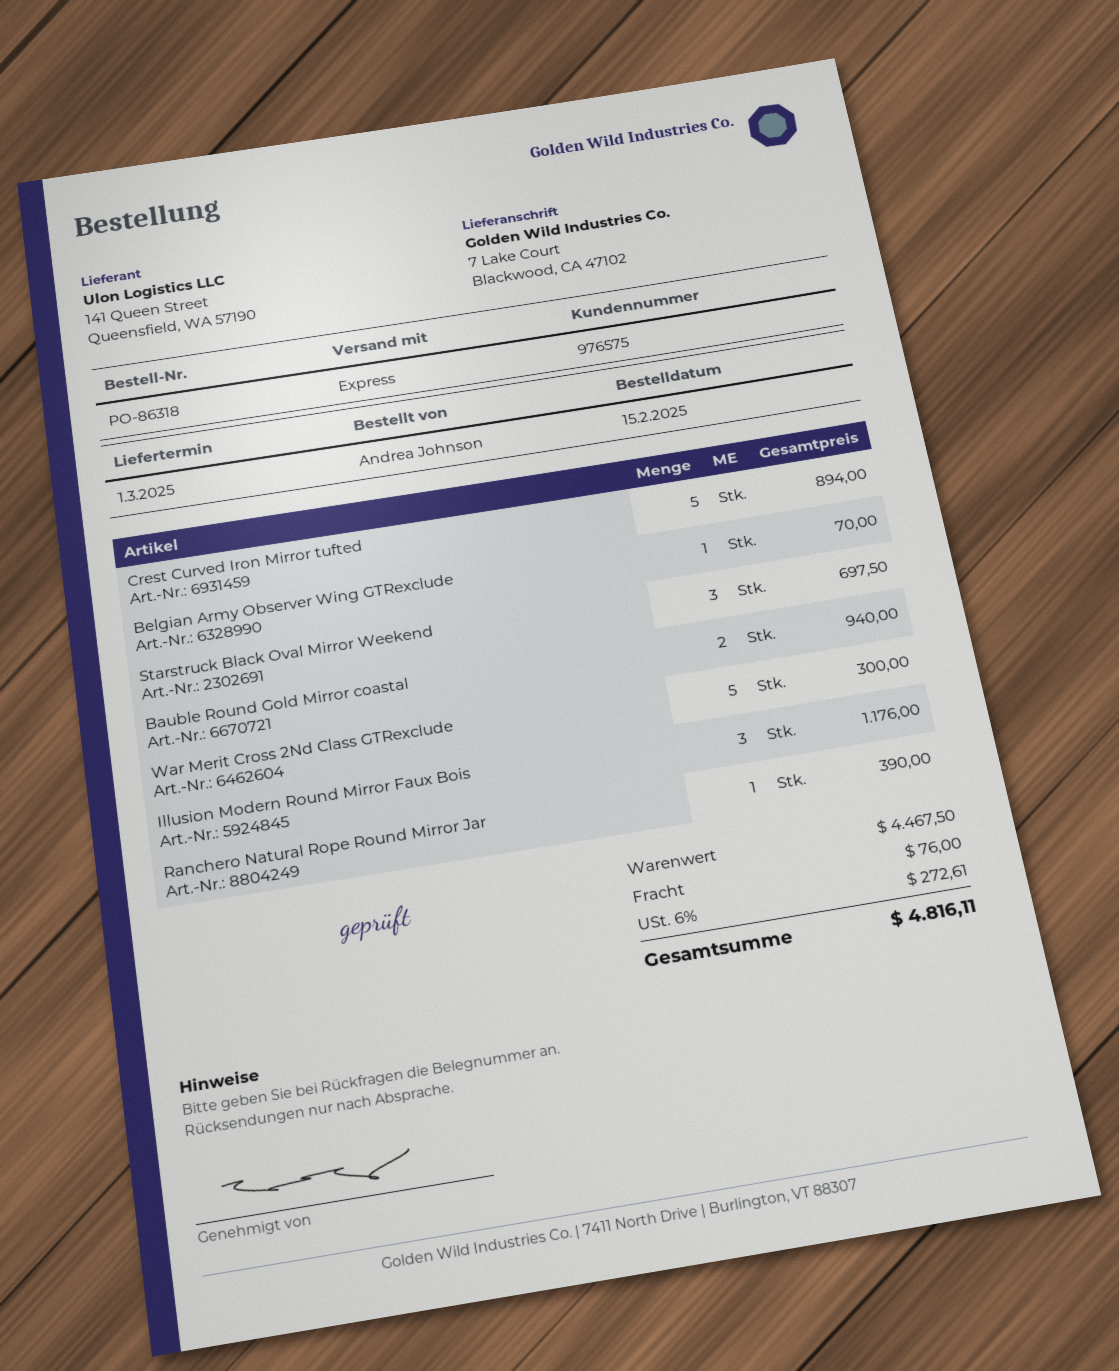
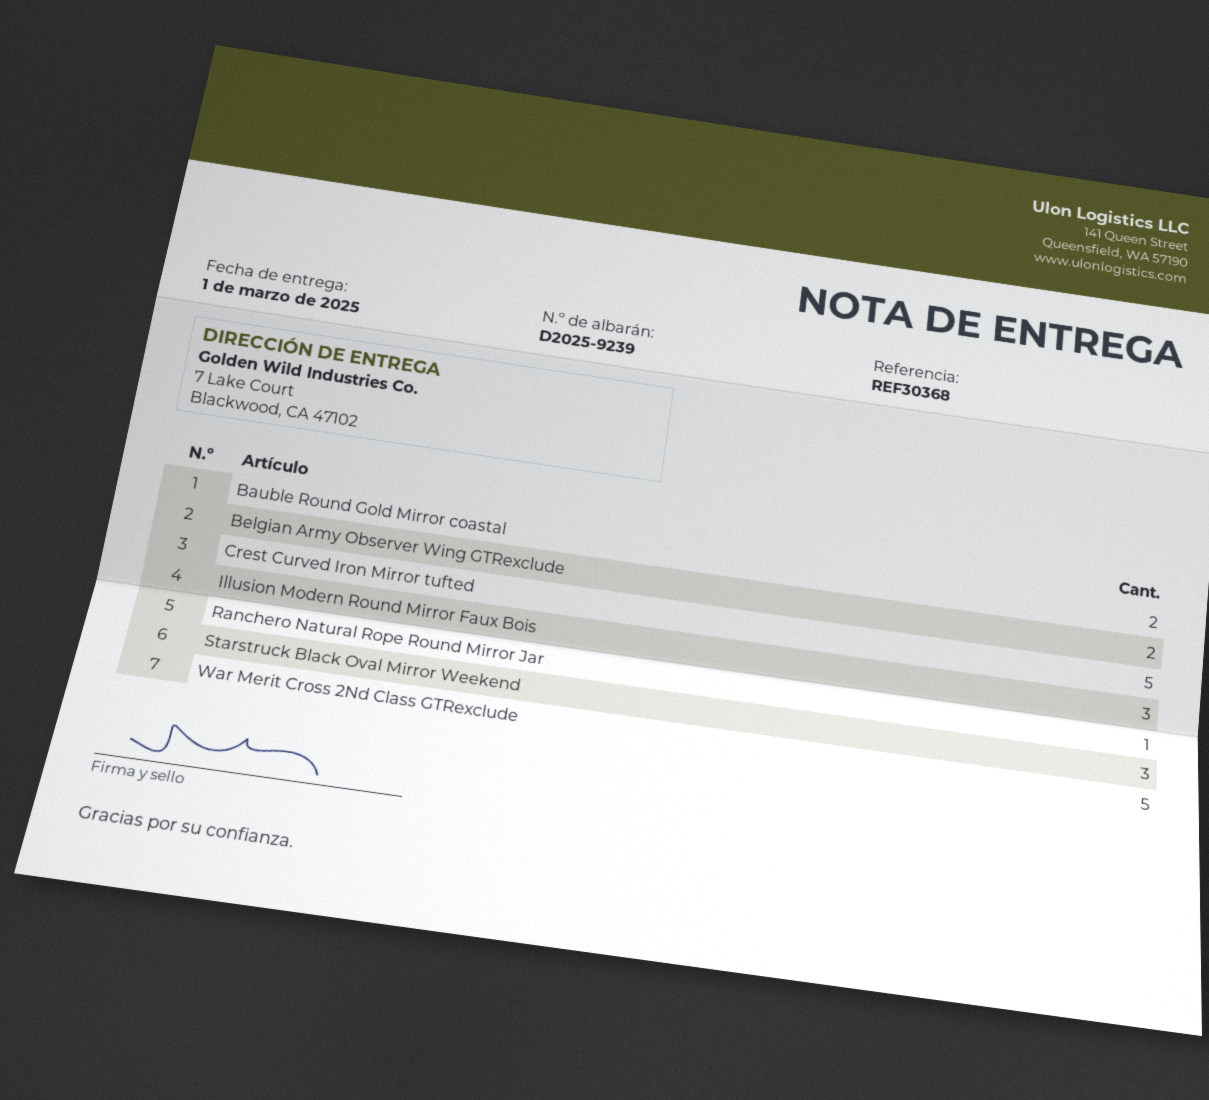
Belgian Army Observer Wing GTRexclude: 1 -> 2

